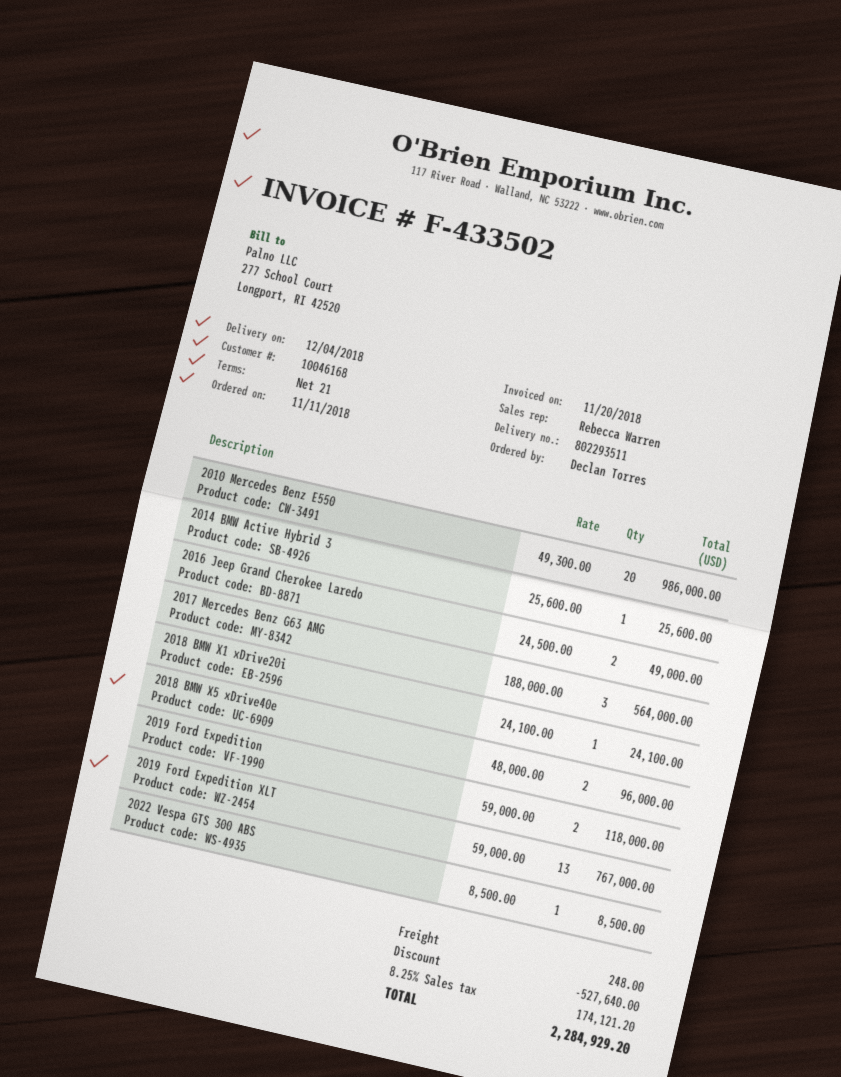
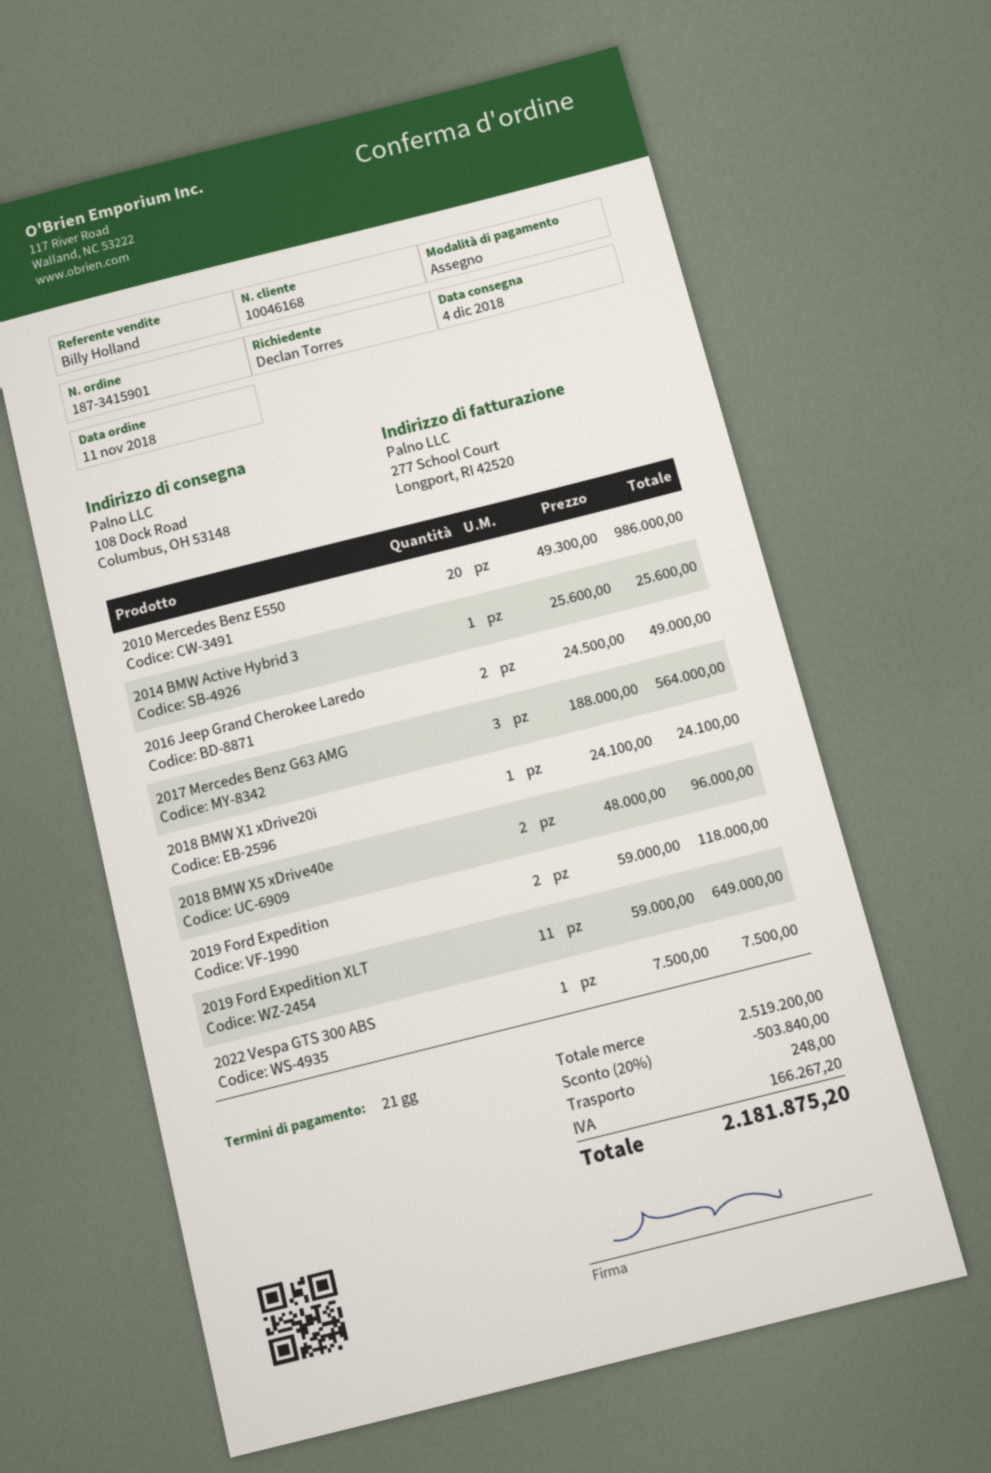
sales rep: Rebecca Warren -> Billy Holland
2019 Ford Expedition XLT: 13 x 59000.00 = 767000.00 -> 11 x 59000.00 = 649000.00
2022 Vespa GTS 300 ABS: 1 x 8500.00 = 8500.00 -> 1 x 7500.00 = 7500.00
discount: 527640.00 -> 503840.00
tax: 174121.20 -> 166267.20
total: 2284929.20 -> 2181875.20

